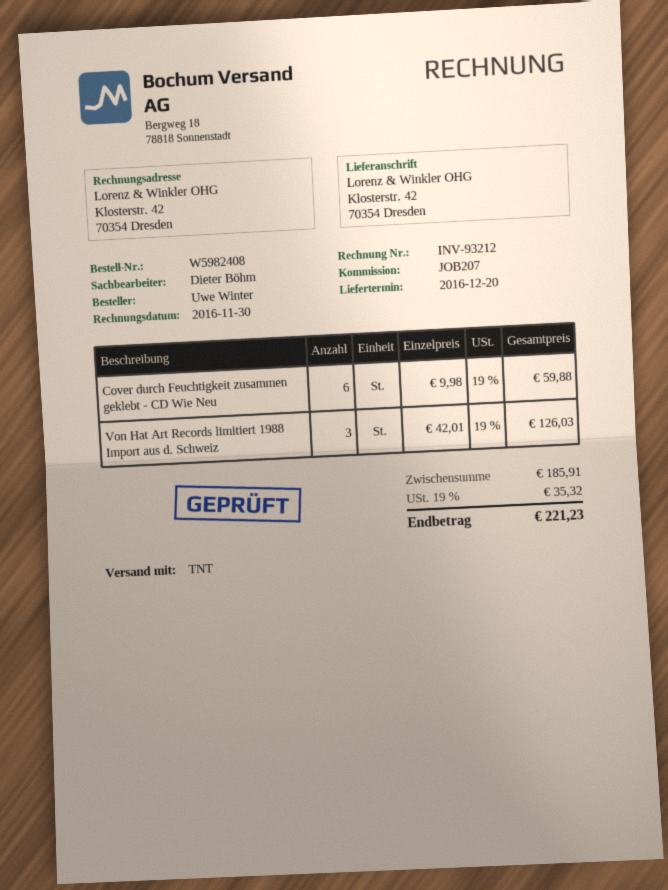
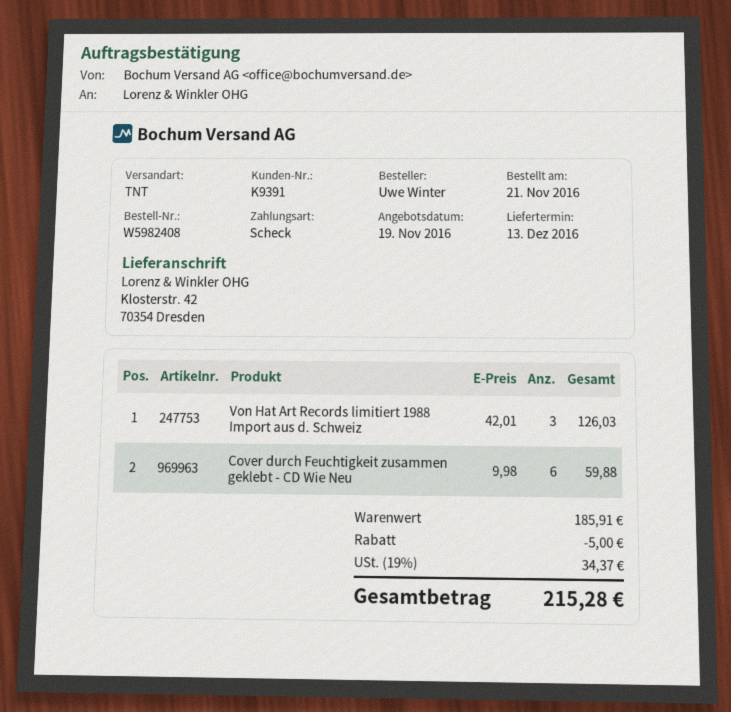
delivery date: 2016-12-20 -> 2016-12-13
discount: none -> 5.00
tax: 19% = 35.32 -> 19% = 34.37
total: 221.23 -> 215.28

